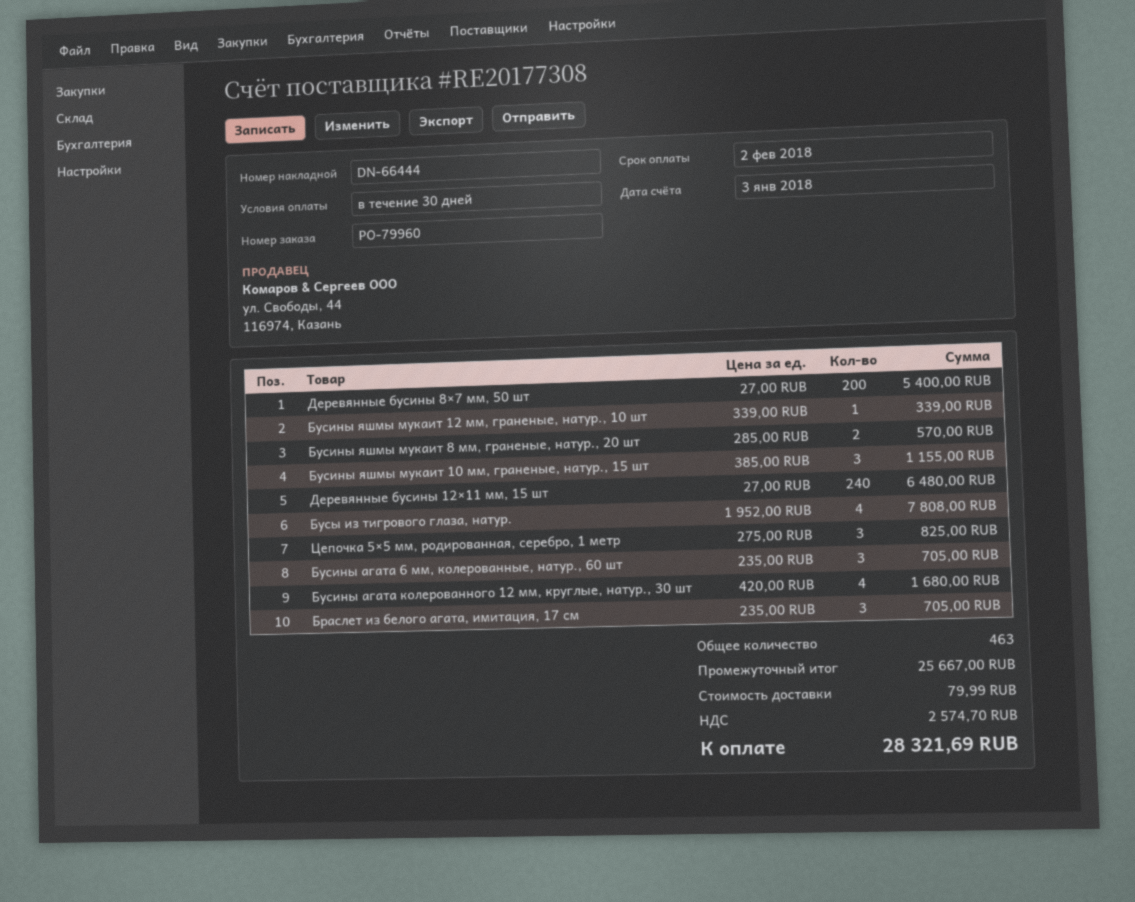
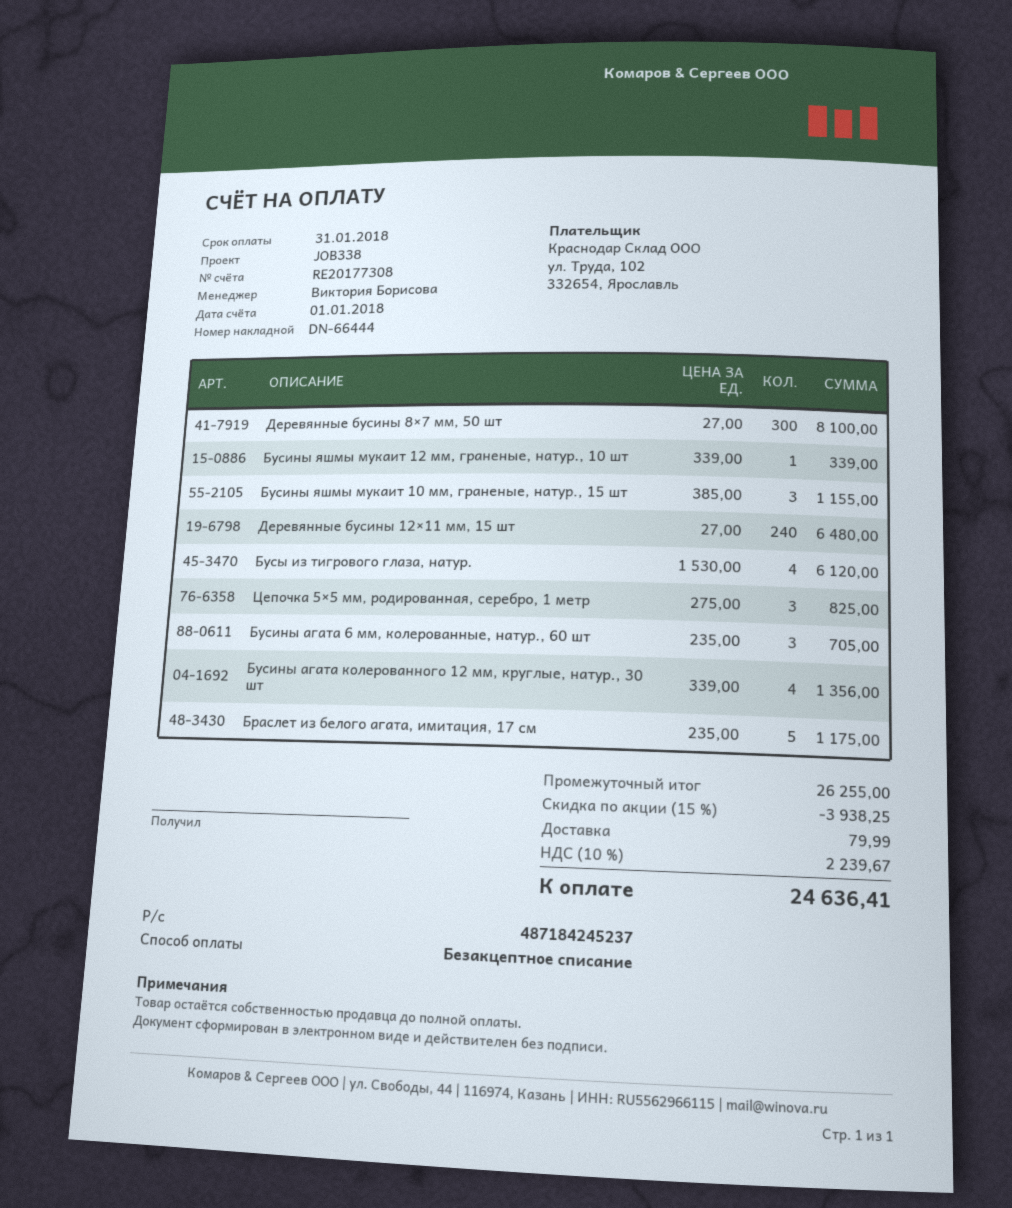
invoice date: 2018-01-03 -> 2018-01-01
due date: 2018-02-02 -> 2018-01-31
Деревянные бусины 8×7 мм, 50 шт: 200 x 27.00 = 5400.00 -> 300 x 27.00 = 8100.00
Бусины яшмы мукаит 8 мм, граненые, натур., 20 шт: 2 x 285.00 = 570.00 -> none
Бусы из тигрового глаза, натур.: 4 x 1952.00 = 7808.00 -> 4 x 1530.00 = 6120.00
Бусины агата колерованного 12 мм, круглые, натур., 30 шт: 4 x 420.00 = 1680.00 -> 4 x 339.00 = 1356.00
Браслет из белого агата, имитация, 17 см: 3 x 235.00 = 705.00 -> 5 x 235.00 = 1175.00
subtotal: 25667.00 -> 26255.00
discount: none -> 15% = 3938.25
tax: 2574.70 -> 2239.67
total: 28321.69 -> 24636.41

